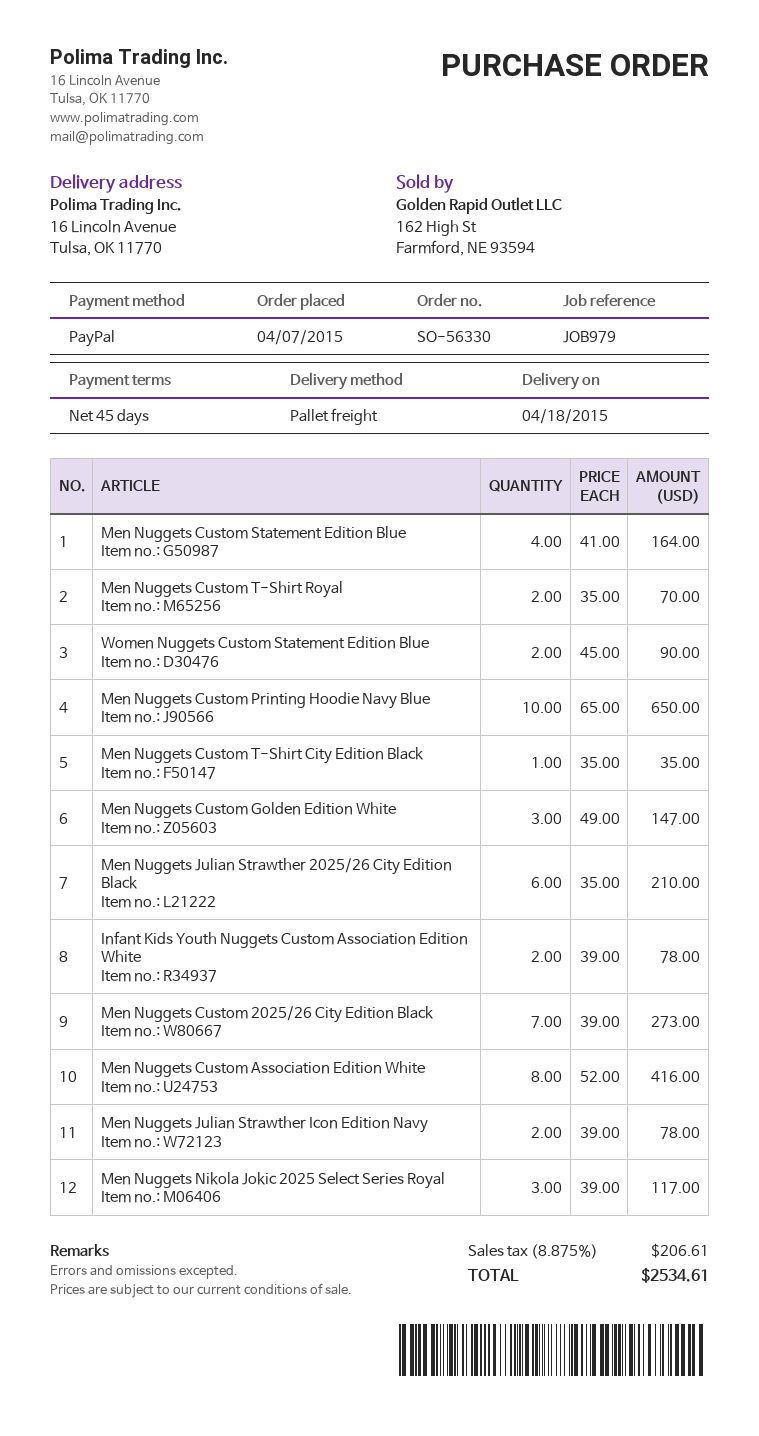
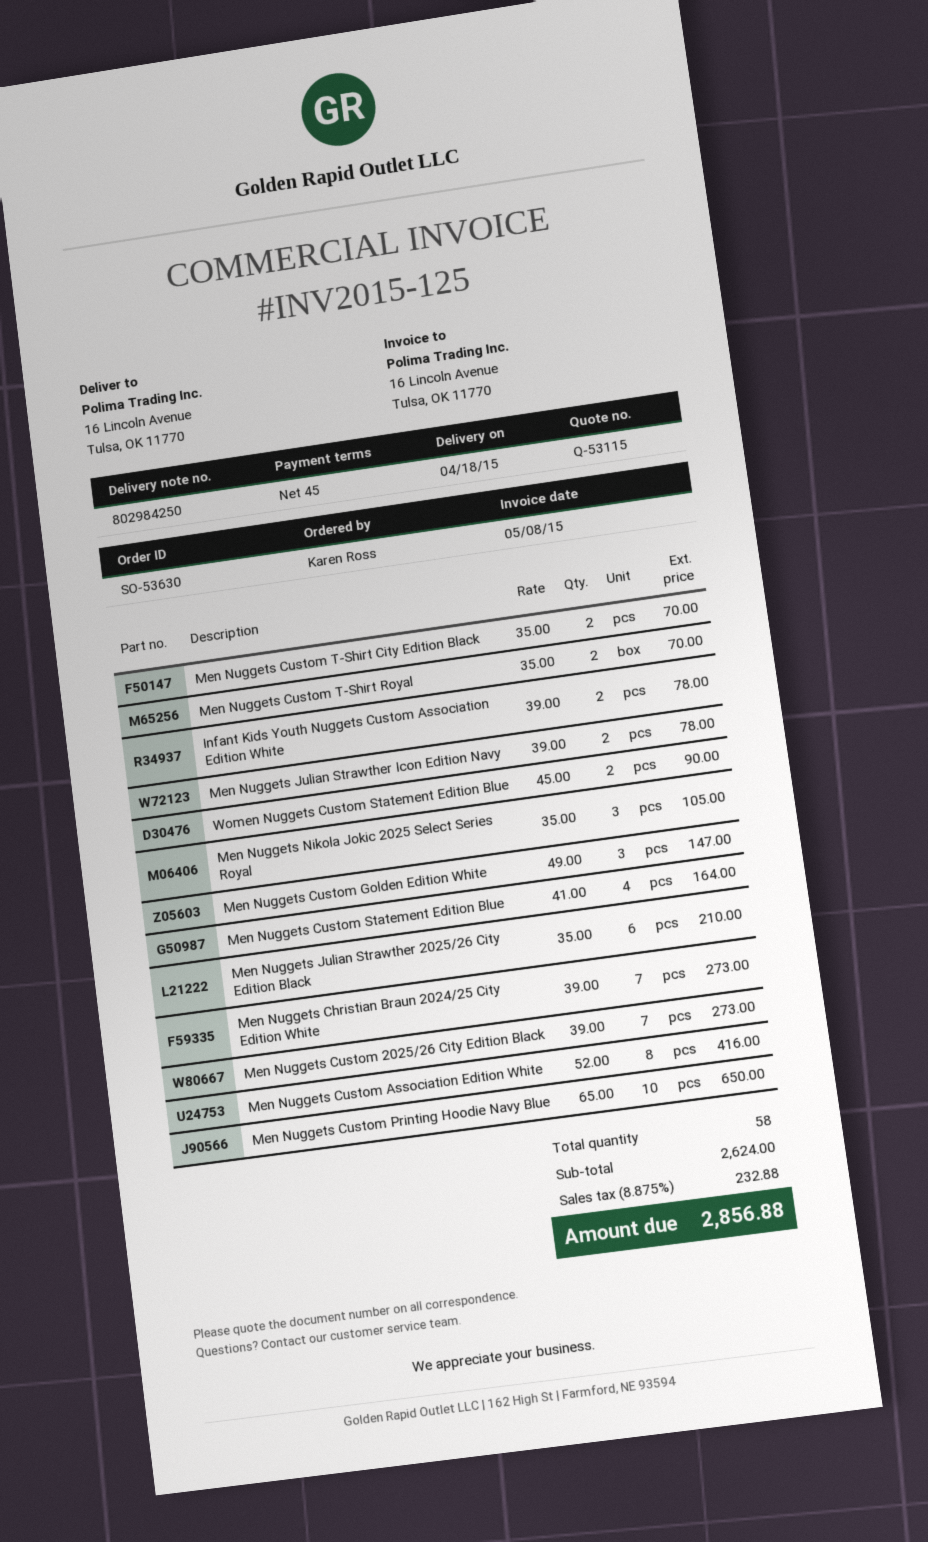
order number: SO-56330 -> SO-53630
Men Nuggets Custom T-Shirt City Edition Black: 1 x 35.00 = 35.00 -> 2 x 35.00 = 70.00
Men Nuggets Nikola Jokic 2025 Select Series Royal: 3 x 39.00 = 117.00 -> 3 x 35.00 = 105.00
Men Nuggets Christian Braun 2024/25 City Edition White: none -> 7 x 39.00 = 273.00
tax: 8.875% = 206.61 -> 8.875% = 232.88
total: 2534.61 -> 2856.88

